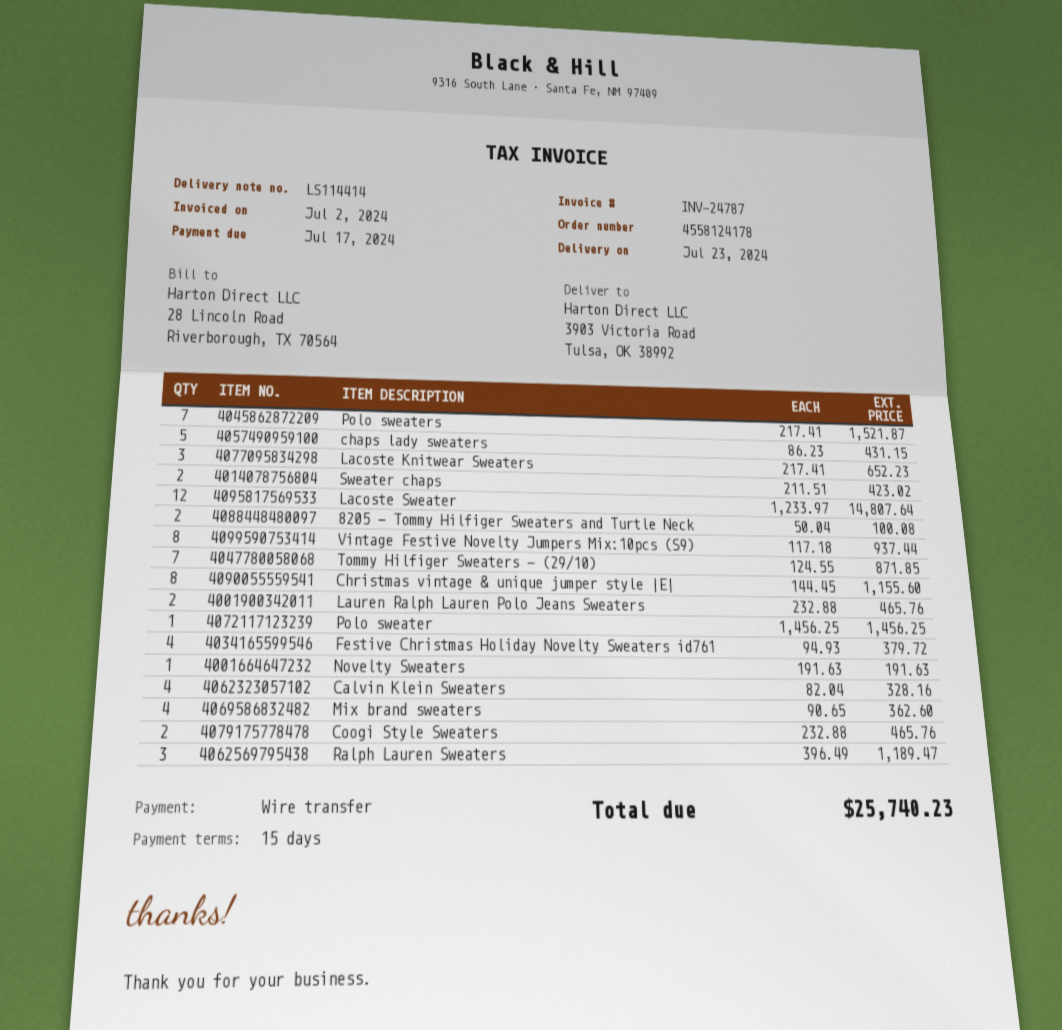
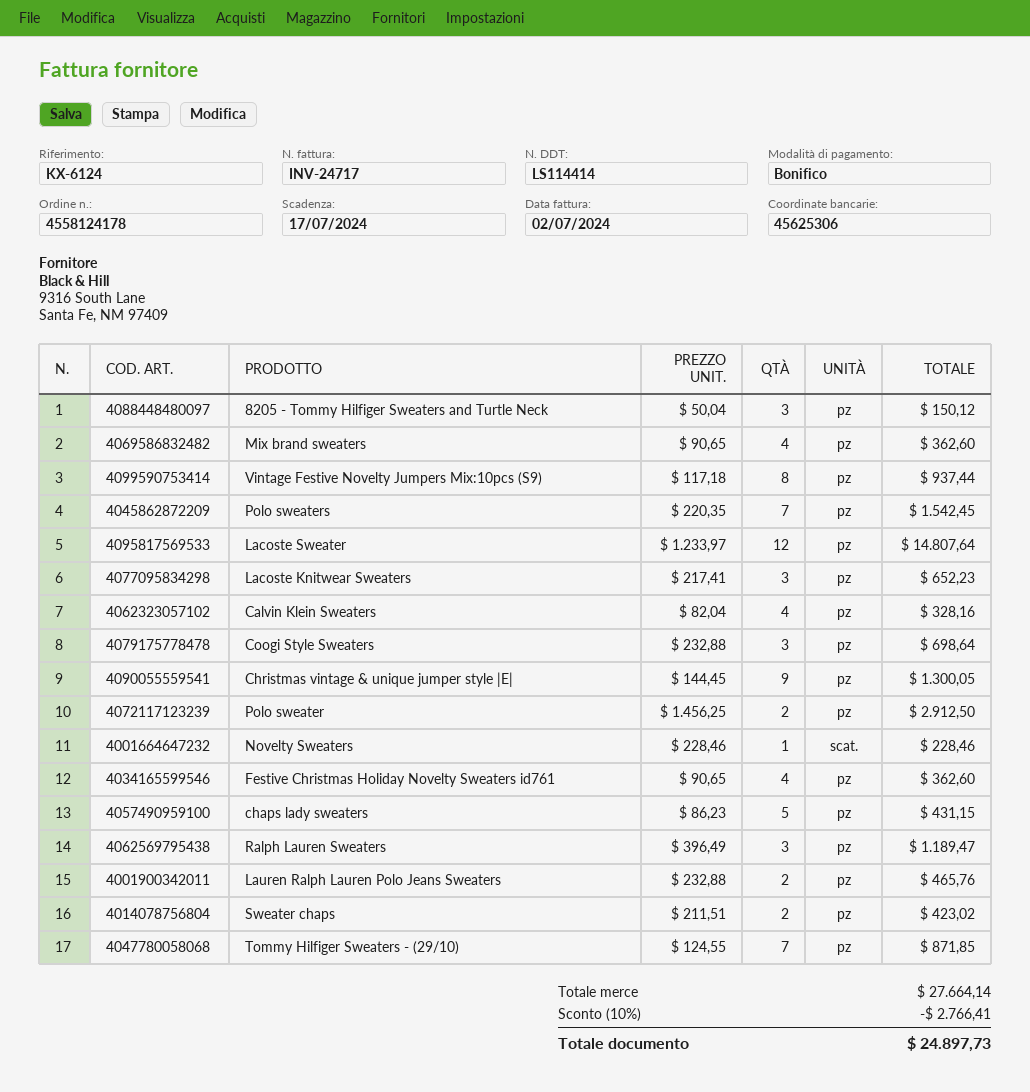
invoice number: INV-24787 -> INV-24717
Polo sweaters: 7 x 217.41 = 1521.87 -> 7 x 220.35 = 1542.45
8205 - Tommy Hilfiger Sweaters and Turtle Neck: 2 x 50.04 = 100.08 -> 3 x 50.04 = 150.12
Christmas vintage & unique jumper style |E|: 8 x 144.45 = 1155.60 -> 9 x 144.45 = 1300.05
Polo sweater: 1 x 1456.25 = 1456.25 -> 2 x 1456.25 = 2912.50
Festive Christmas Holiday Novelty Sweaters id761: 4 x 94.93 = 379.72 -> 4 x 90.65 = 362.60
Novelty Sweaters: 1 x 191.63 = 191.63 -> 1 x 228.46 = 228.46
Coogi Style Sweaters: 2 x 232.88 = 465.76 -> 3 x 232.88 = 698.64
discount: none -> 10% = 2766.41
total: 25740.23 -> 24897.73

